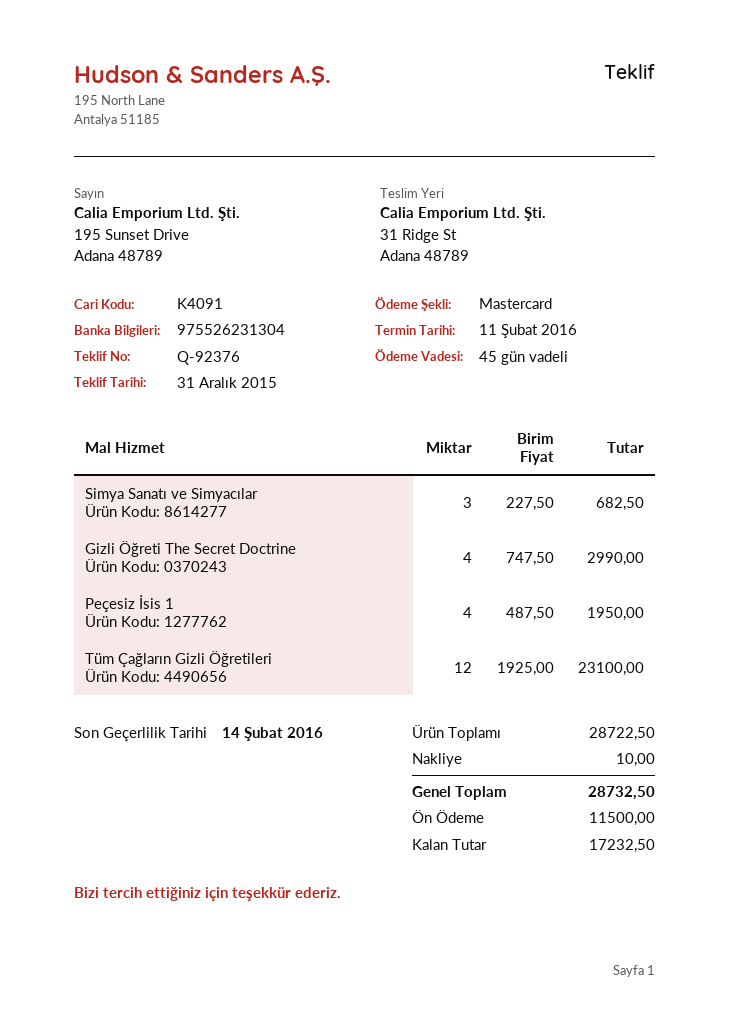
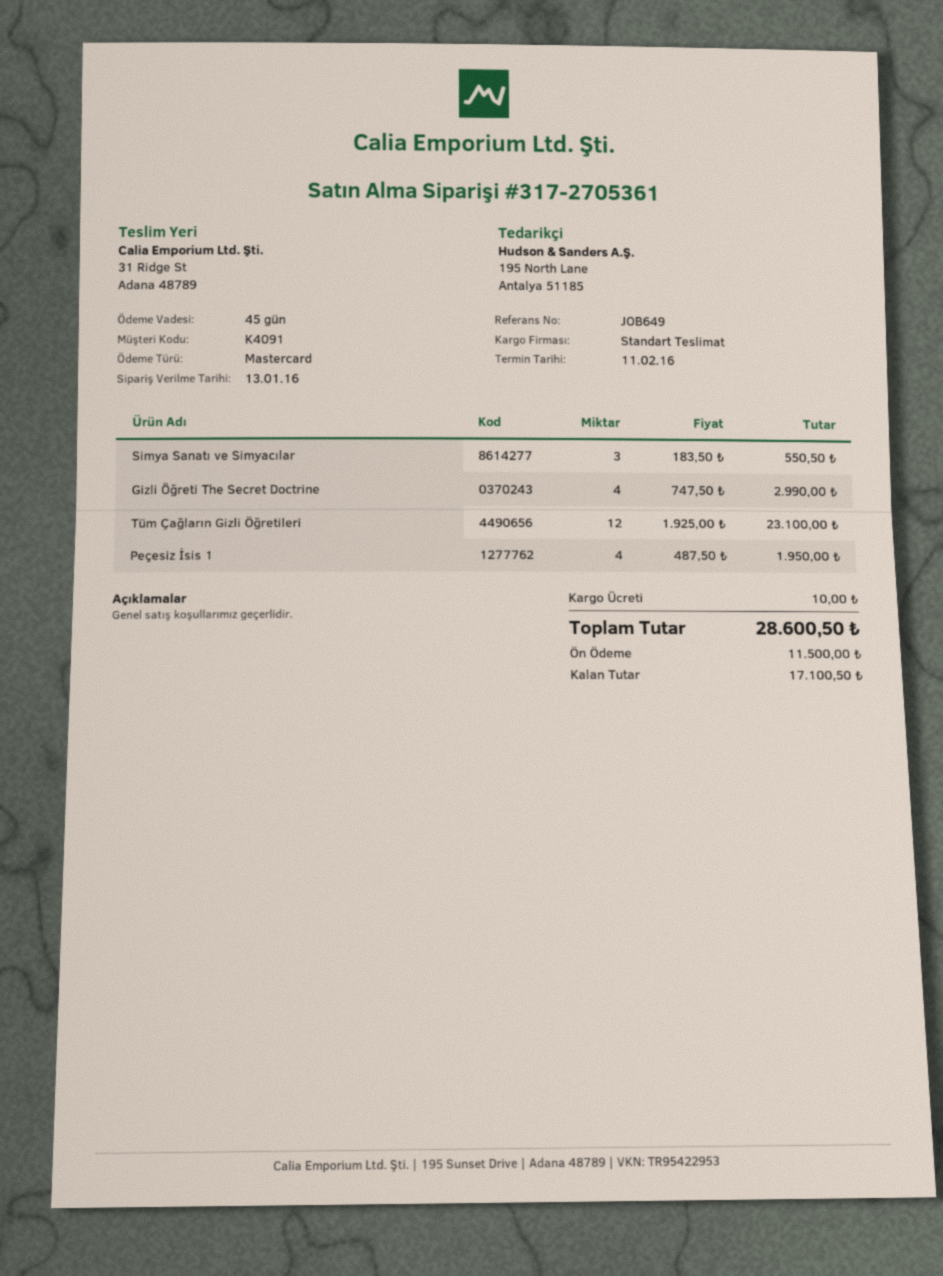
Simya Sanatı ve Simyacılar: 3 x 227.50 = 682.50 -> 3 x 183.50 = 550.50
total: 28732.50 -> 28600.50
balance: 17232.50 -> 17100.50

